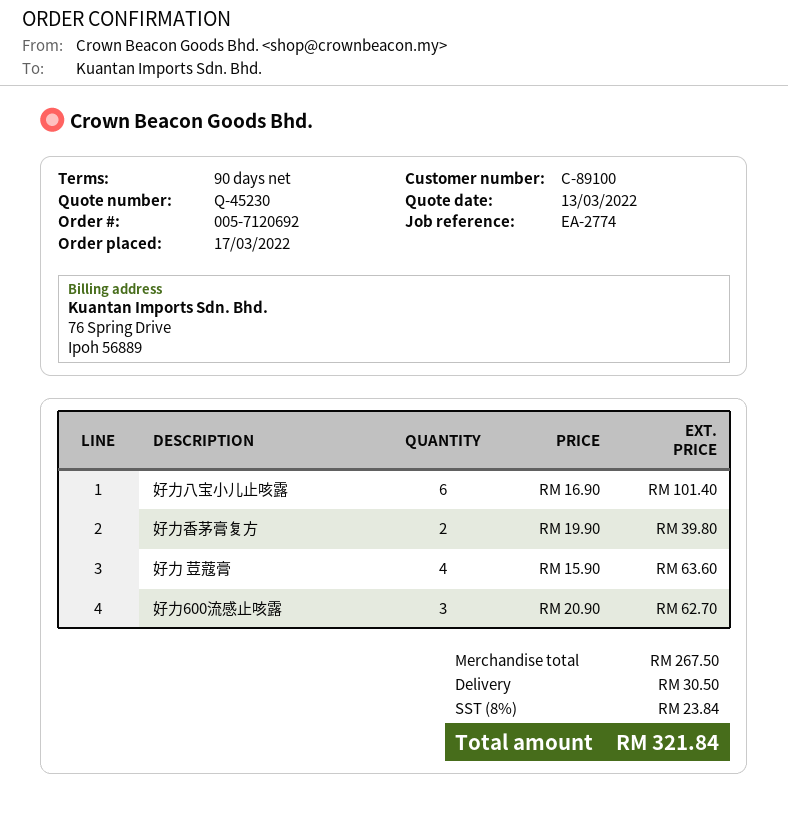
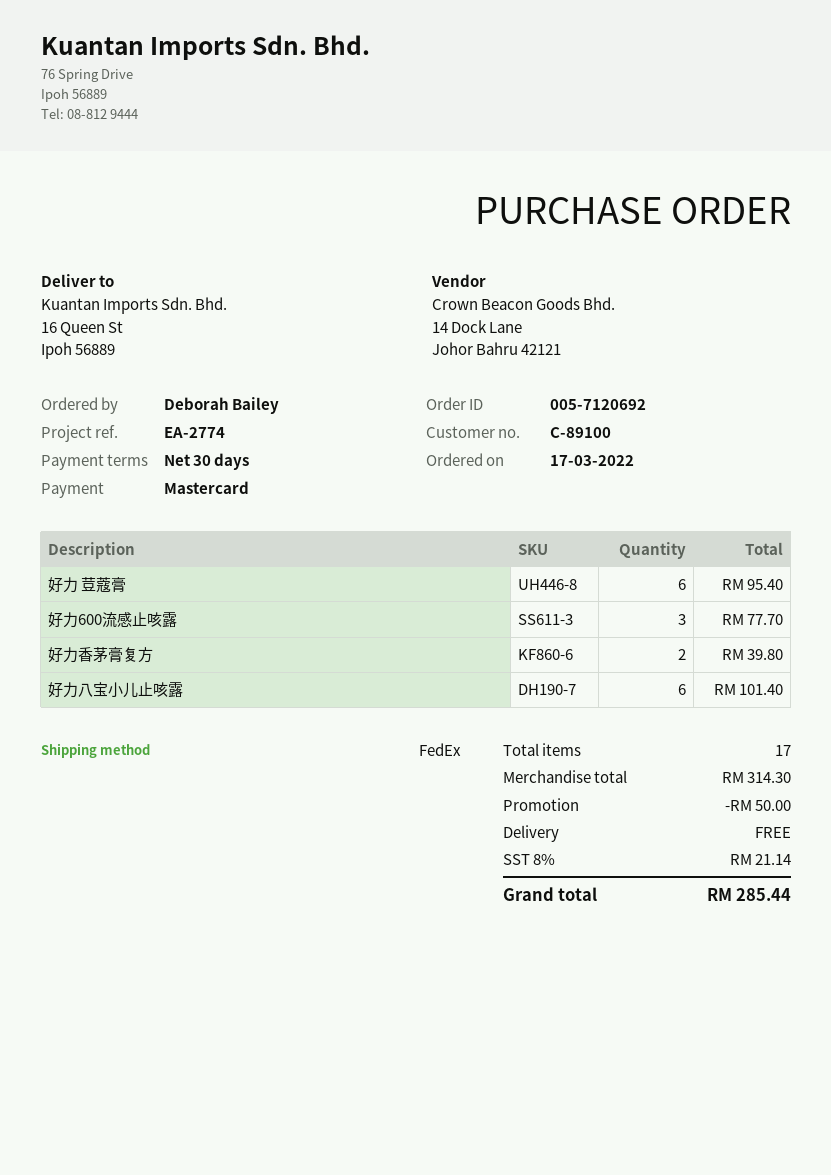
payment terms: 90 days -> 30 days
好力 荳蔻膏: 4 for 63.60 -> 6 for 95.40
好力600流感止咳露: 3 for 62.70 -> 3 for 77.70
subtotal: 267.50 -> 314.30
discount: none -> 50.00
shipping: 30.50 -> 0.00
tax: 8% = 23.84 -> 8% = 21.14
total: 321.84 -> 285.44

